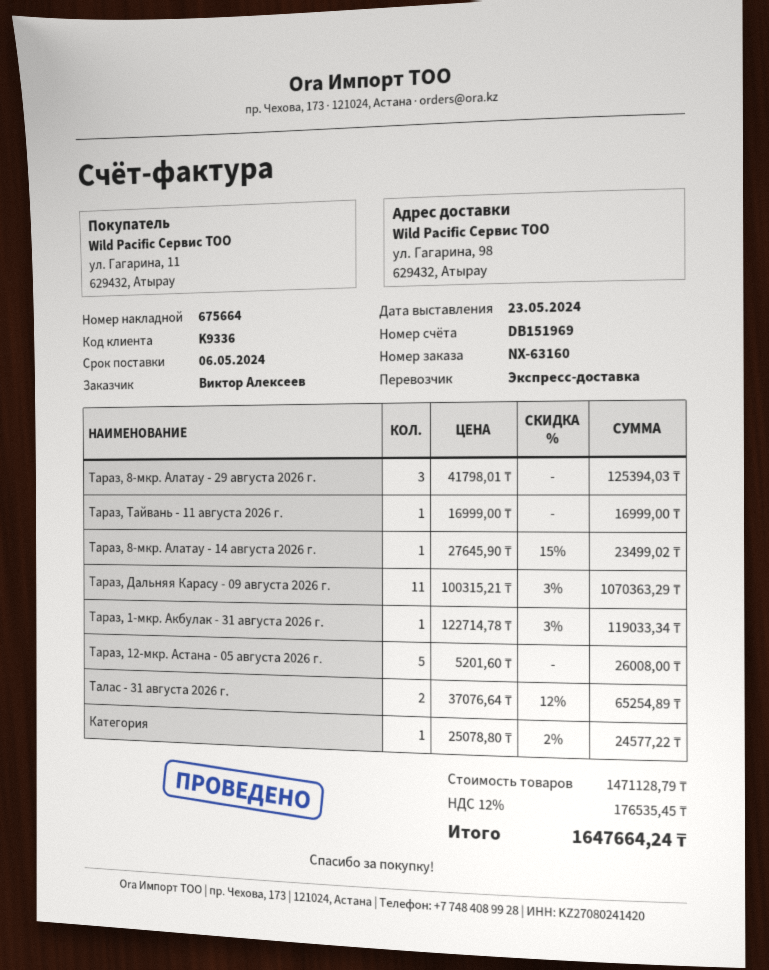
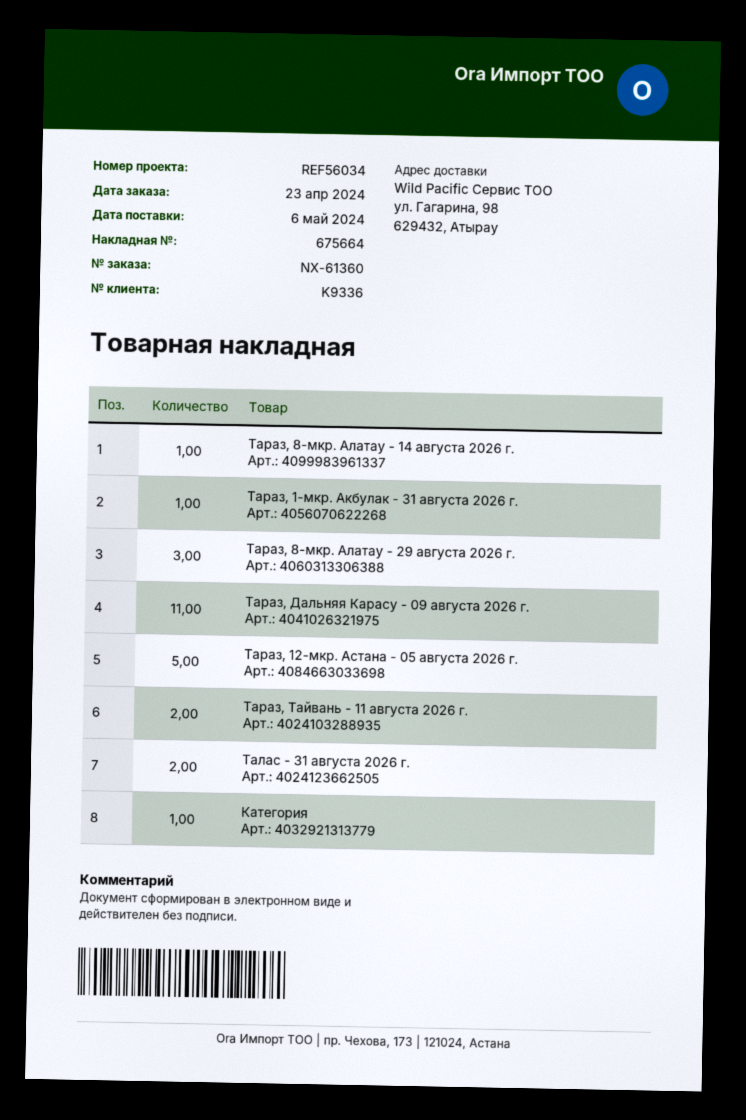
order number: NX-63160 -> NX-61360
Тараз, Тайвань - 11 августа 2026 г.: 1 -> 2

